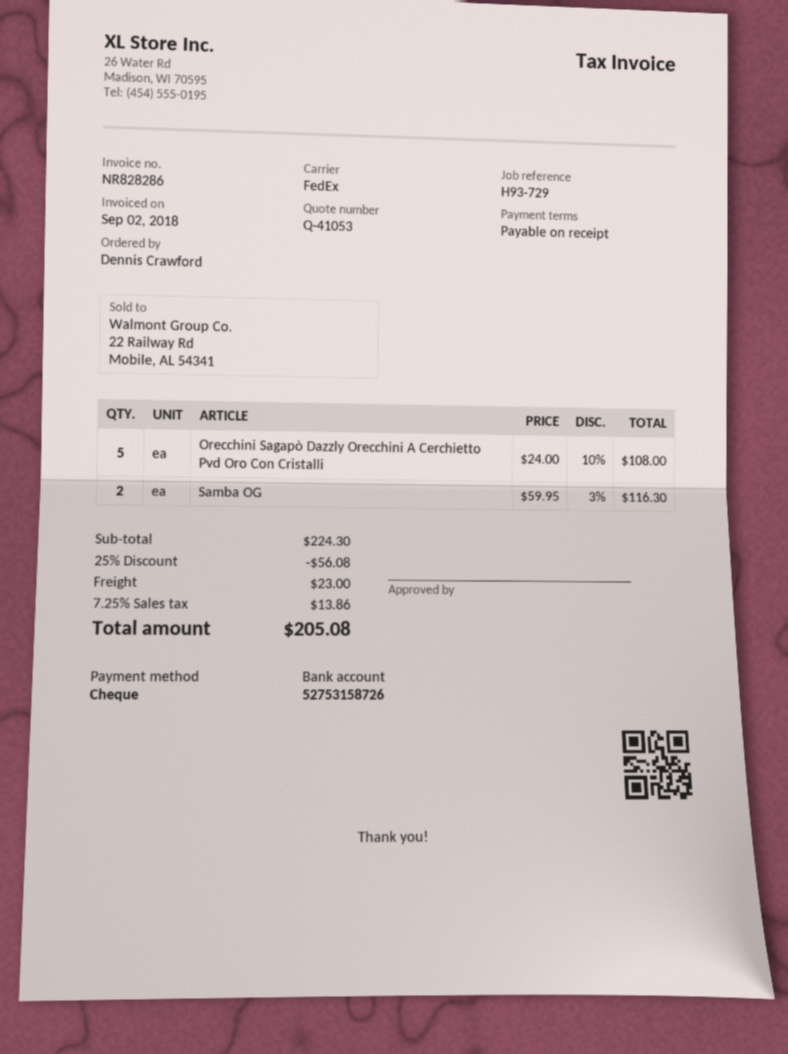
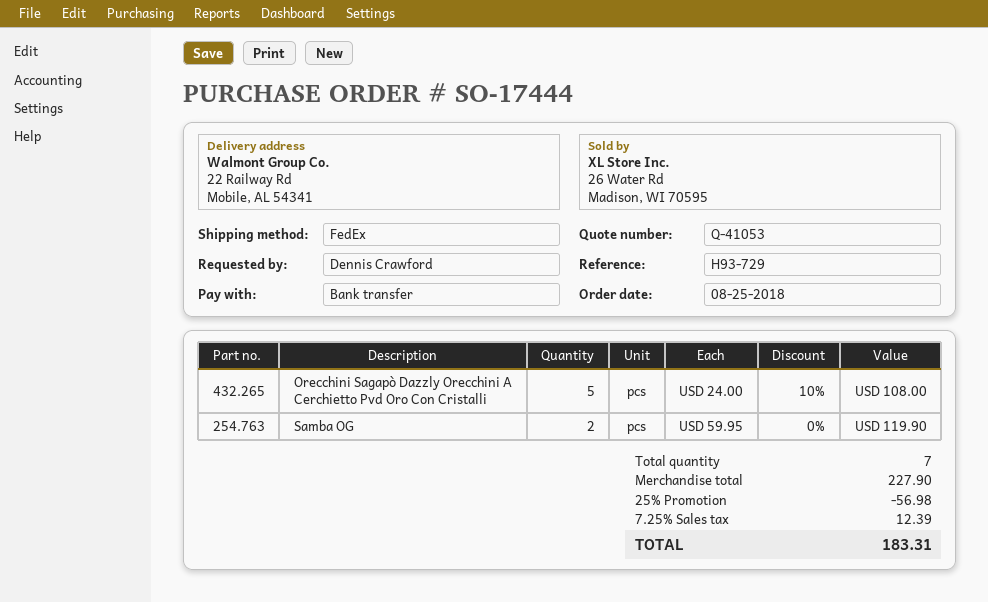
payment method: cheque -> bank transfer
Samba OG: 2 x 59.95 - 3% = 116.30 -> 2 x 59.95 = 119.90
subtotal: 224.30 -> 227.90
discount: 25% = 56.08 -> 25% = 56.98
shipping: 23.00 -> none
tax: 7.25% = 13.86 -> 7.25% = 12.39
total: 205.08 -> 183.31

